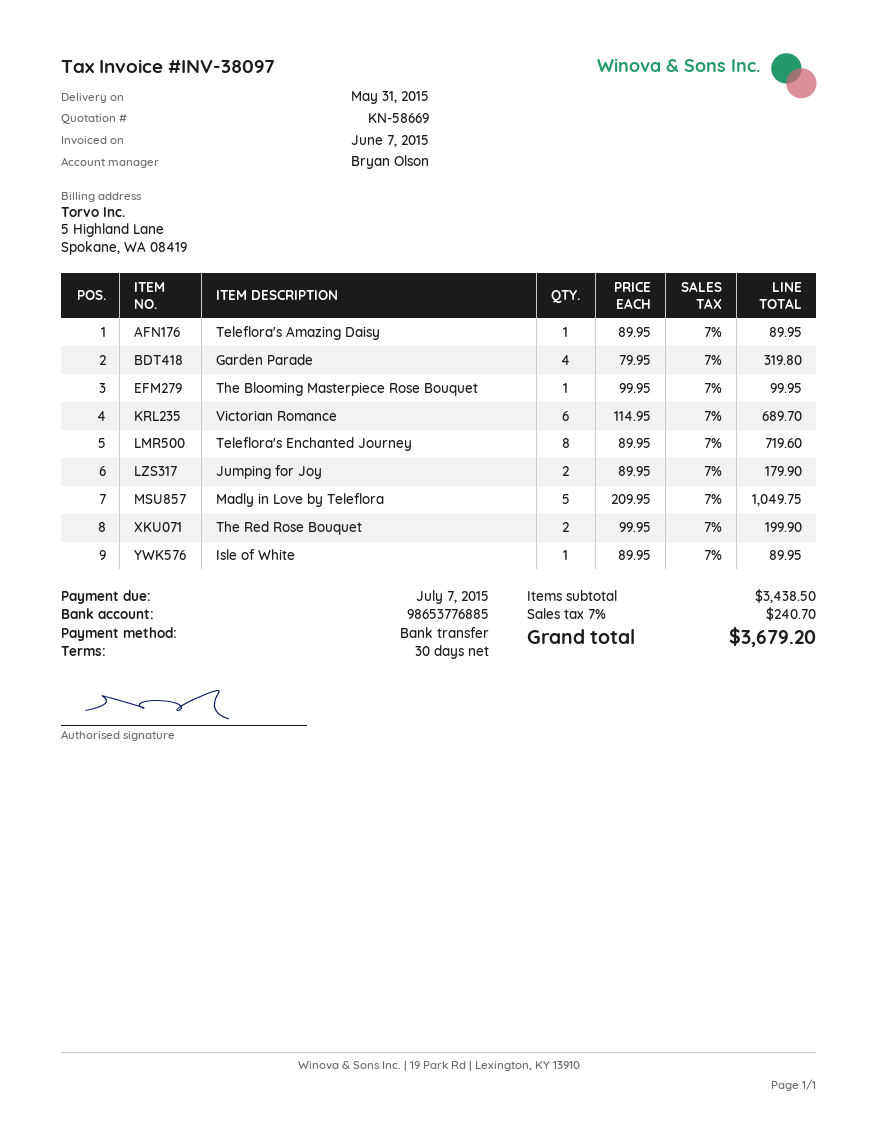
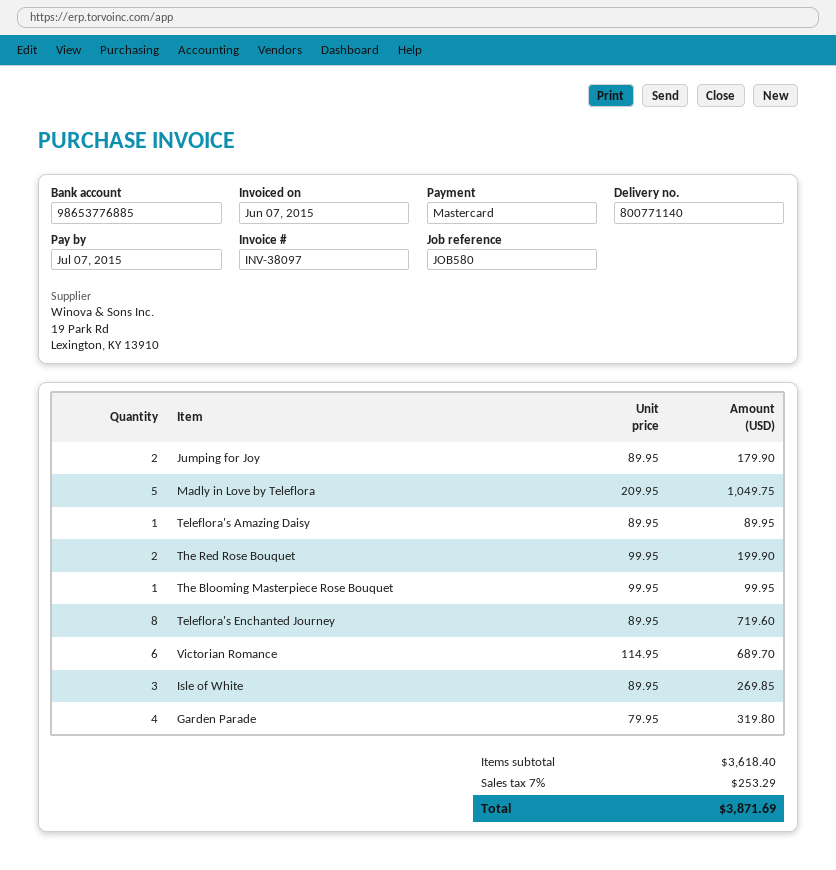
payment method: bank transfer -> Mastercard
Isle of White: 1 x 89.95 = 89.95 -> 3 x 89.95 = 269.85
subtotal: 3438.50 -> 3618.40
tax: 7% = 240.70 -> 7% = 253.29
total: 3679.20 -> 3871.69

